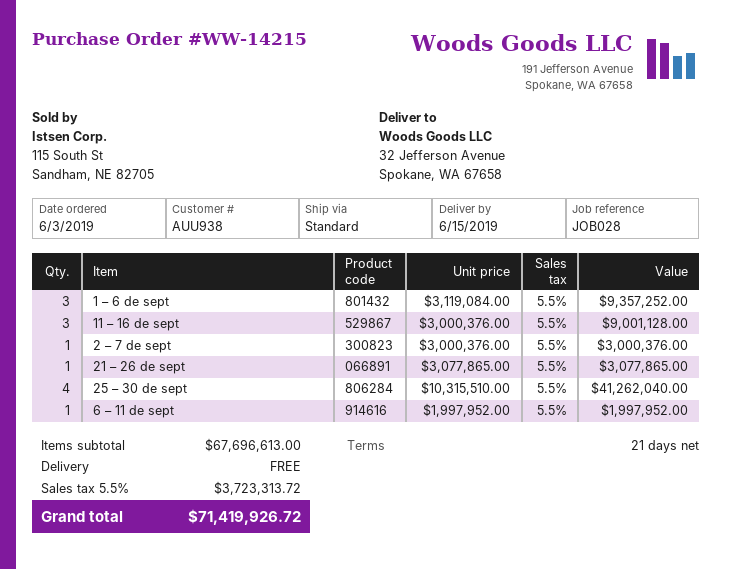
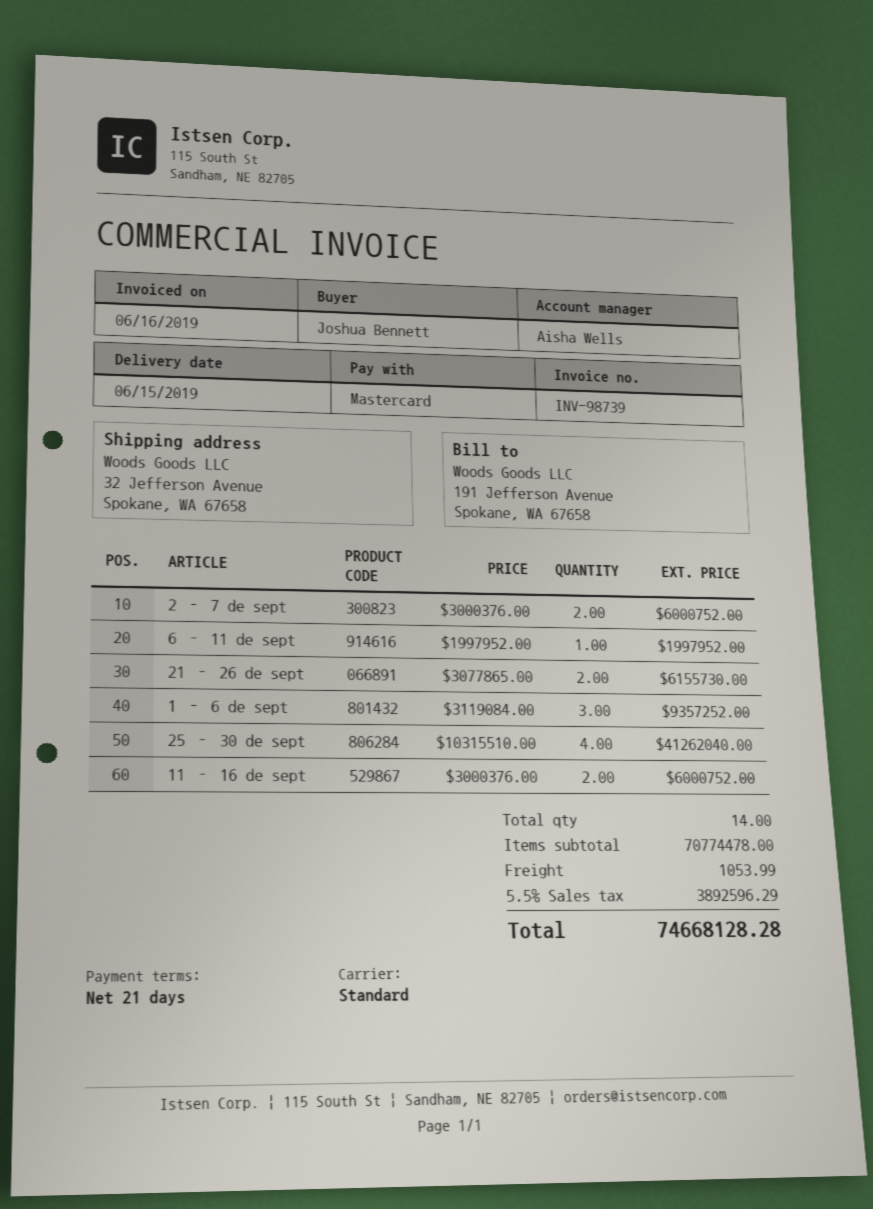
11 – 16 de sept: 3 x 3000376.00 = 9001128.00 -> 2 x 3000376.00 = 6000752.00
2 – 7 de sept: 1 x 3000376.00 = 3000376.00 -> 2 x 3000376.00 = 6000752.00
21 – 26 de sept: 1 x 3077865.00 = 3077865.00 -> 2 x 3077865.00 = 6155730.00
subtotal: 67696613.00 -> 70774478.00
shipping: 0.00 -> 1053.99
tax: 5.5% = 3723313.72 -> 5.5% = 3892596.29
total: 71419926.72 -> 74668128.28

